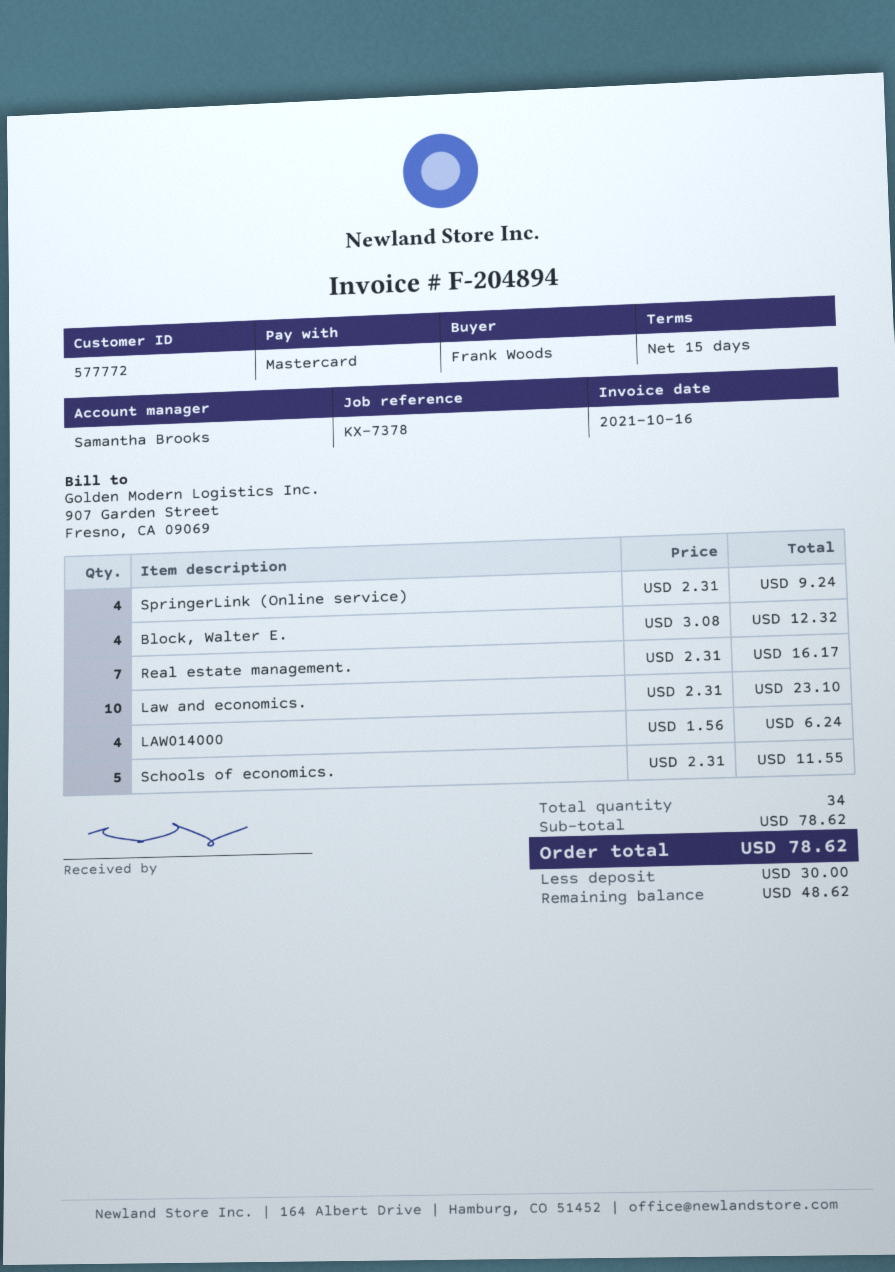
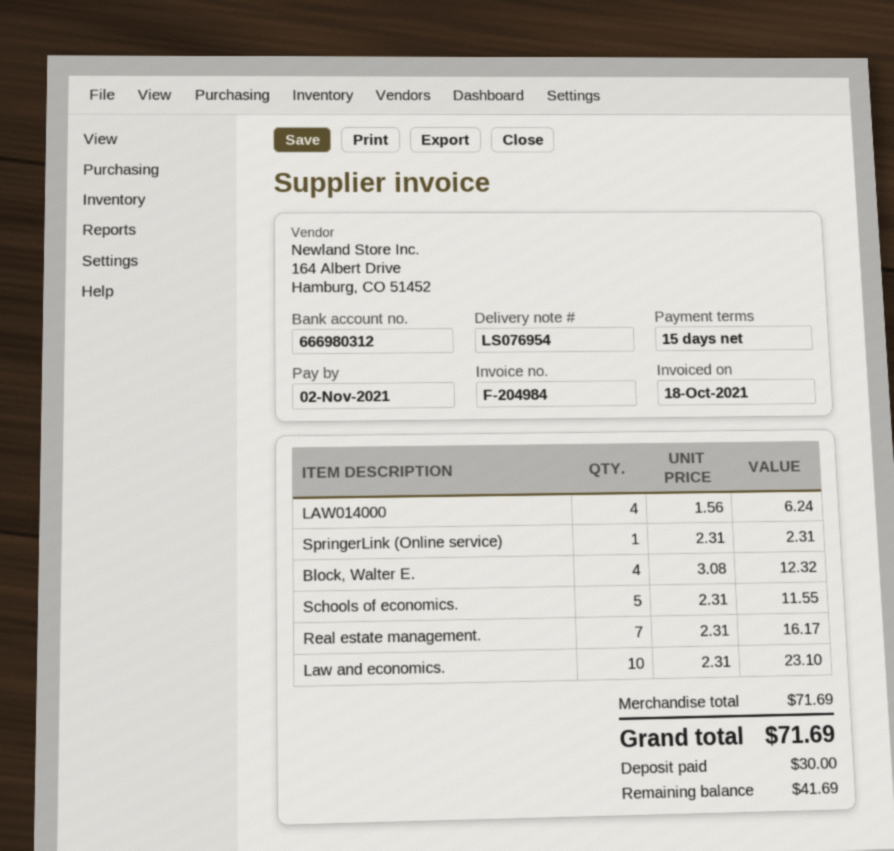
invoice number: F-204894 -> F-204984
invoice date: 2021-10-16 -> 2021-10-18
SpringerLink (Online service): 4 x 2.31 = 9.24 -> 1 x 2.31 = 2.31
subtotal: 78.62 -> 71.69
total: 78.62 -> 71.69
balance: 48.62 -> 41.69

